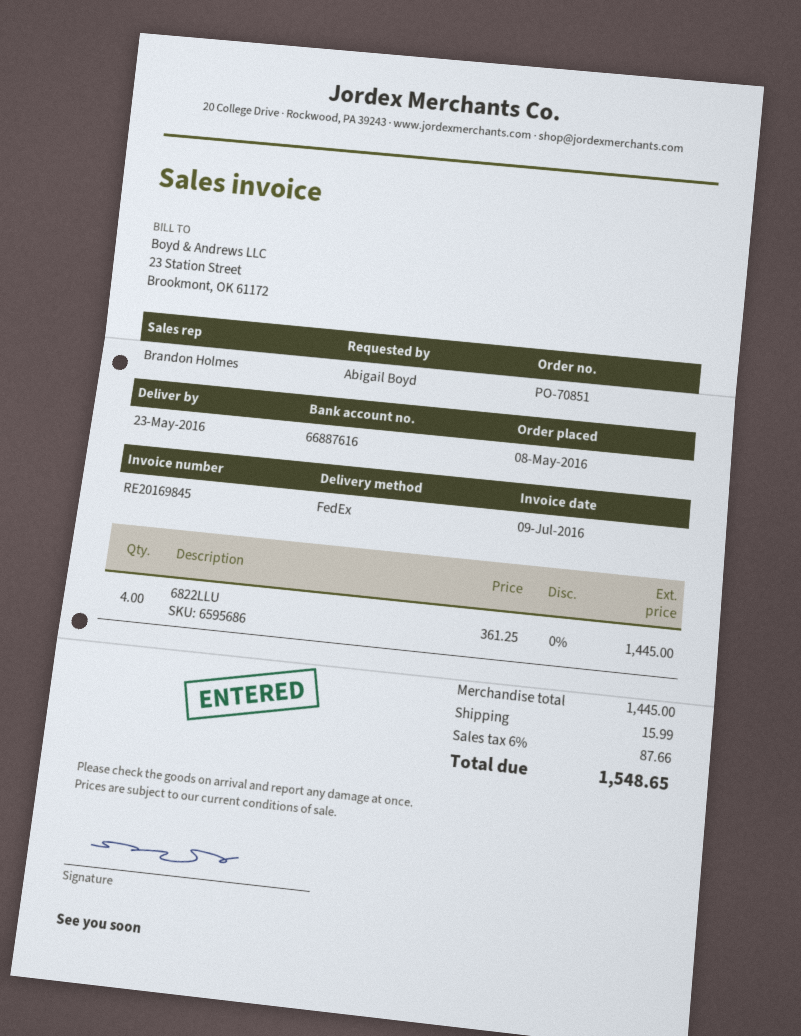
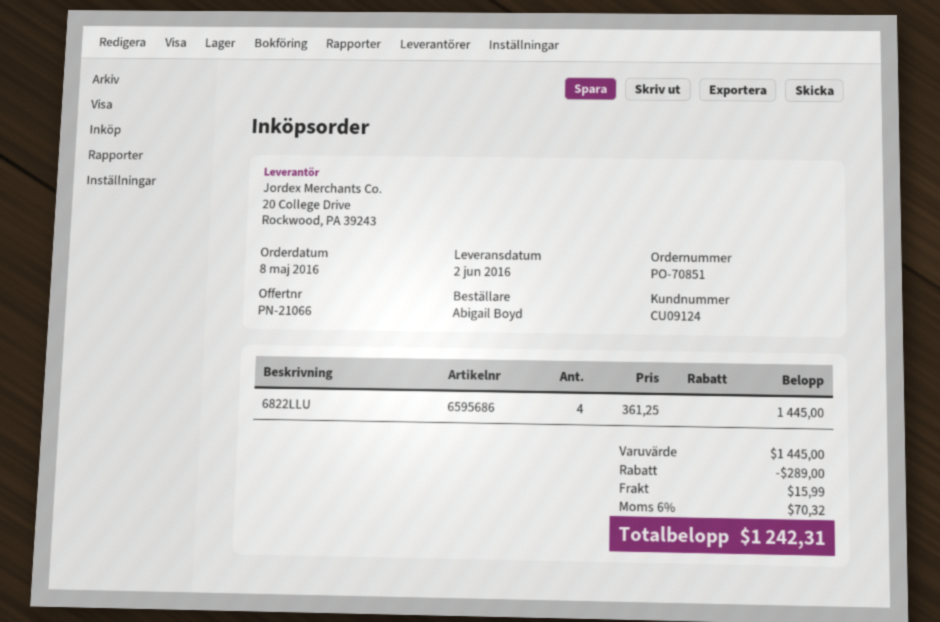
delivery date: 2016-05-23 -> 2016-06-02
discount: none -> 289.00
tax: 6% = 87.66 -> 6% = 70.32
total: 1548.65 -> 1242.31

